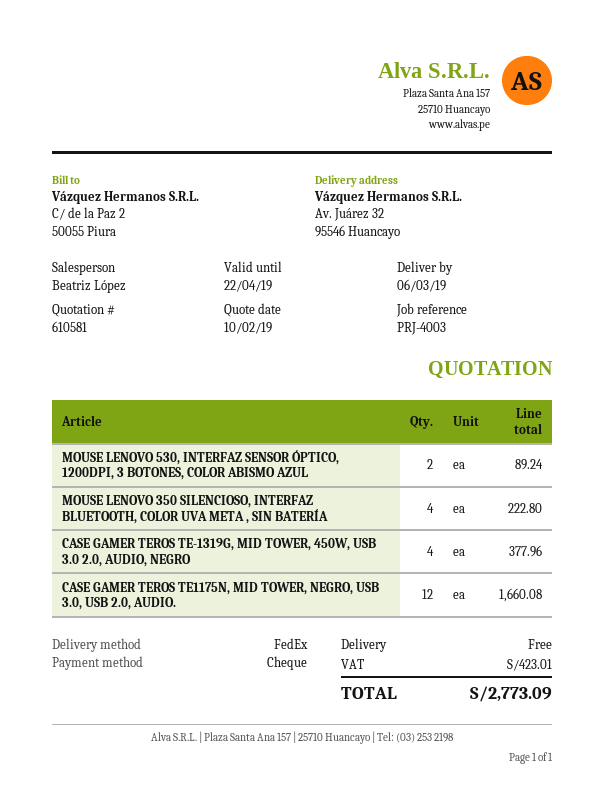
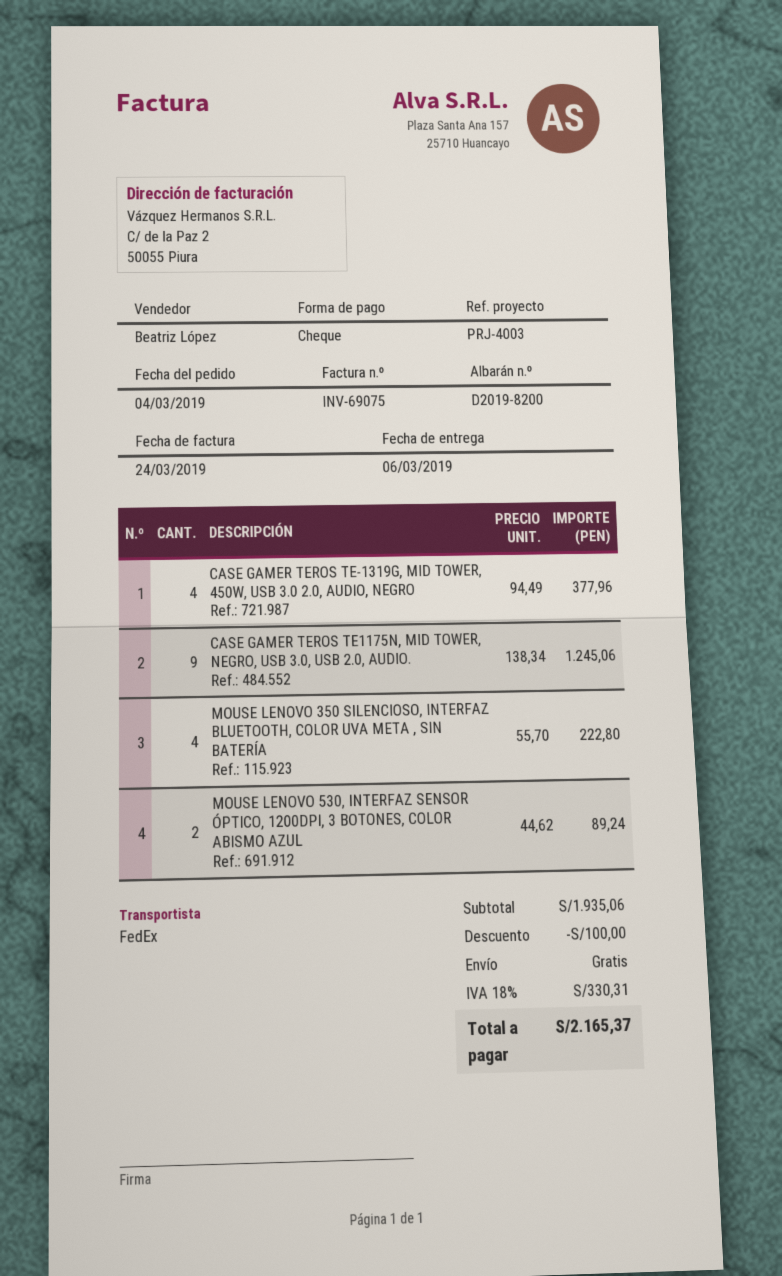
CASE GAMER TEROS TE1175N, MID TOWER, NEGRO, USB 3.0, USB 2.0, AUDIO.: 12 for 1660.08 -> 9 for 1245.06
discount: none -> 100.00
tax: 423.01 -> 330.31
total: 2773.09 -> 2165.37

